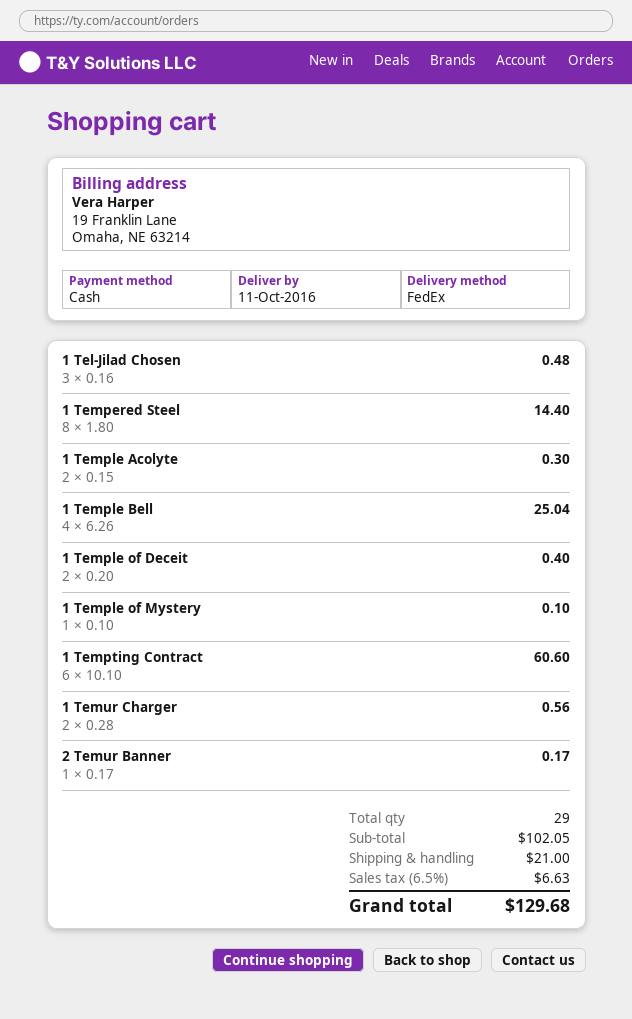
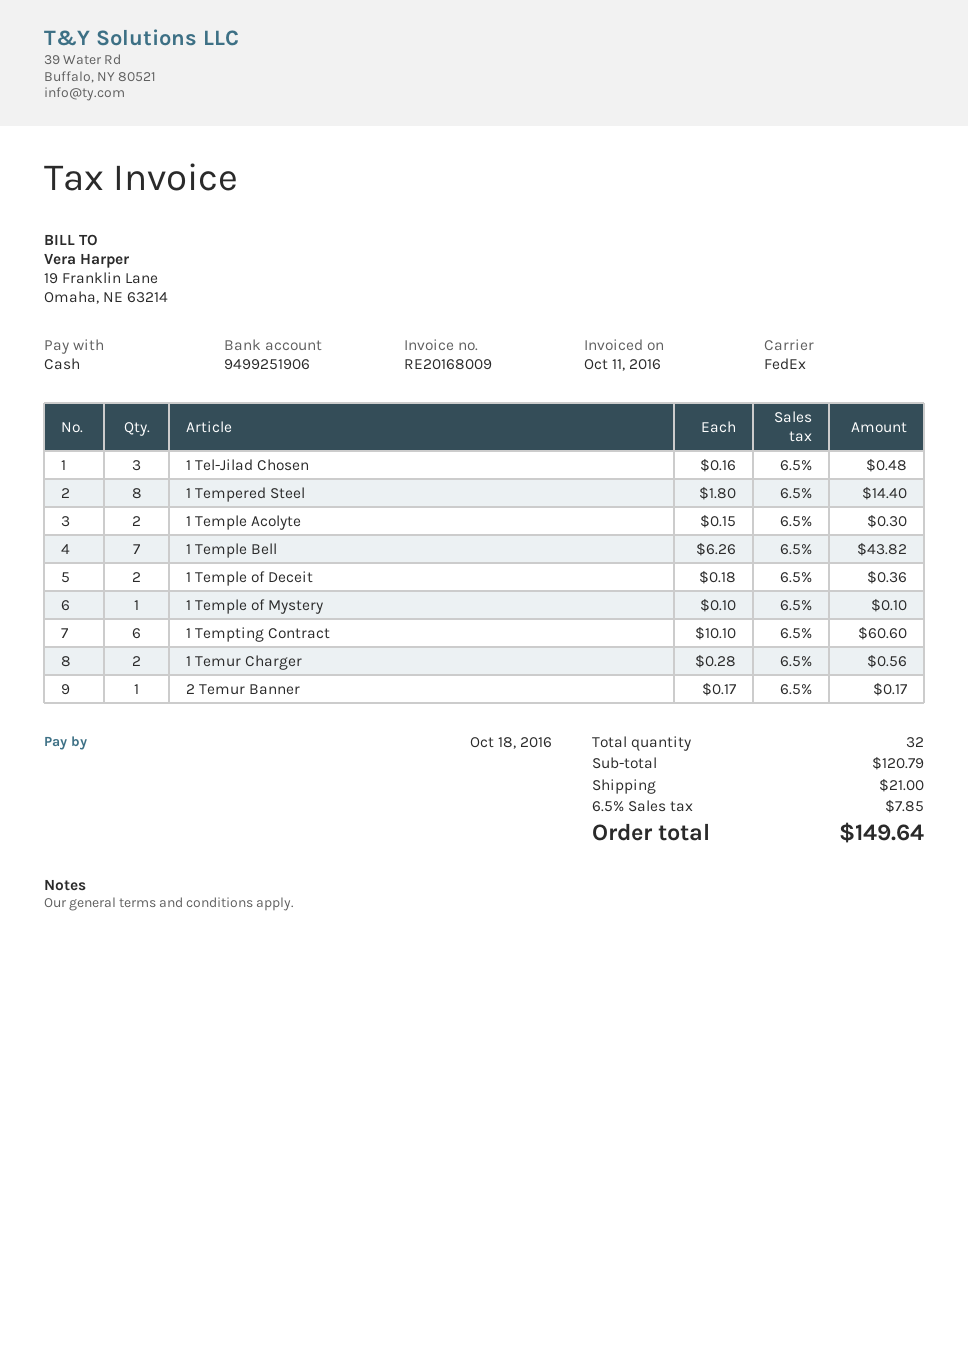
1 Temple Bell: 4 x 6.26 = 25.04 -> 7 x 6.26 = 43.82
1 Temple of Deceit: 2 x 0.20 = 0.40 -> 2 x 0.18 = 0.36
total quantity: 29 -> 32
subtotal: 102.05 -> 120.79
tax: 6.5% = 6.63 -> 6.5% = 7.85
total: 129.68 -> 149.64

